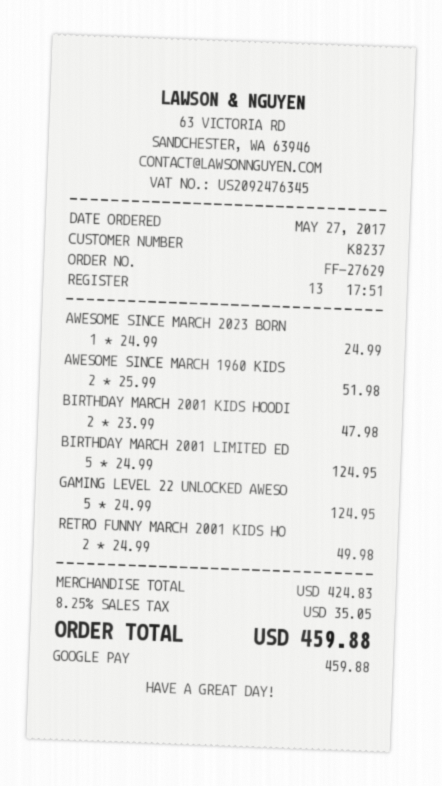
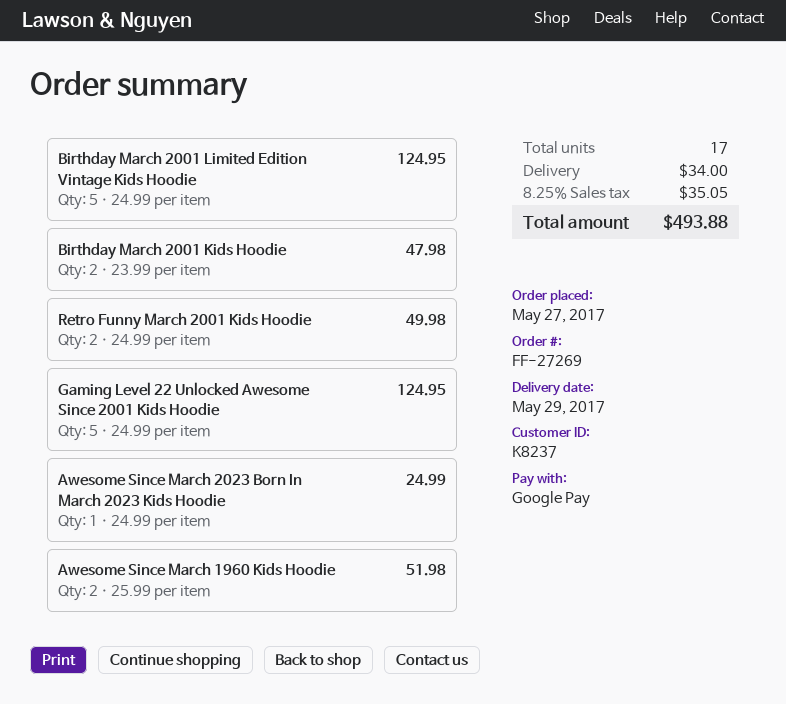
order number: FF-27629 -> FF-27269
shipping: none -> 34.00
total: 459.88 -> 493.88

